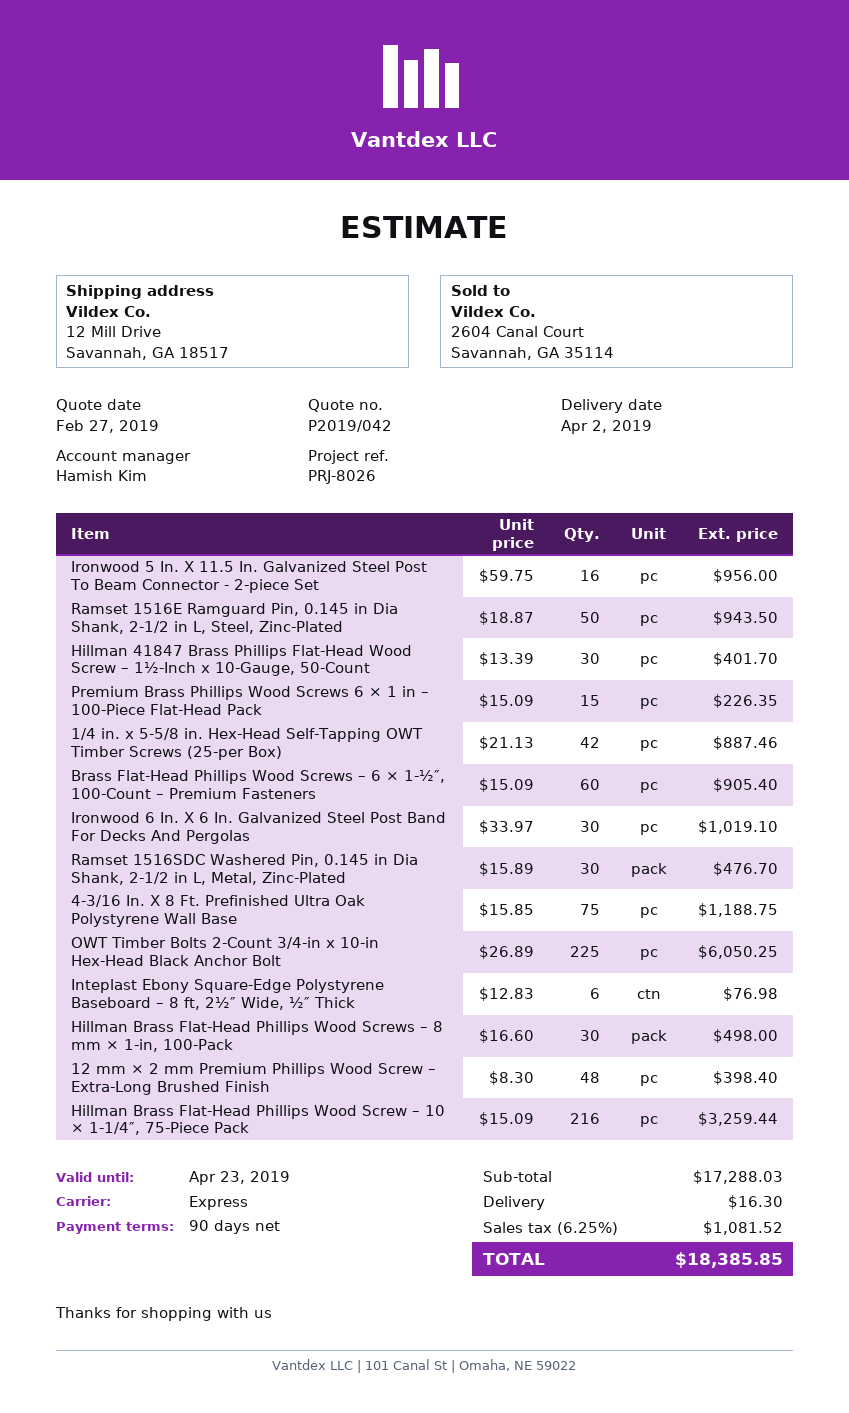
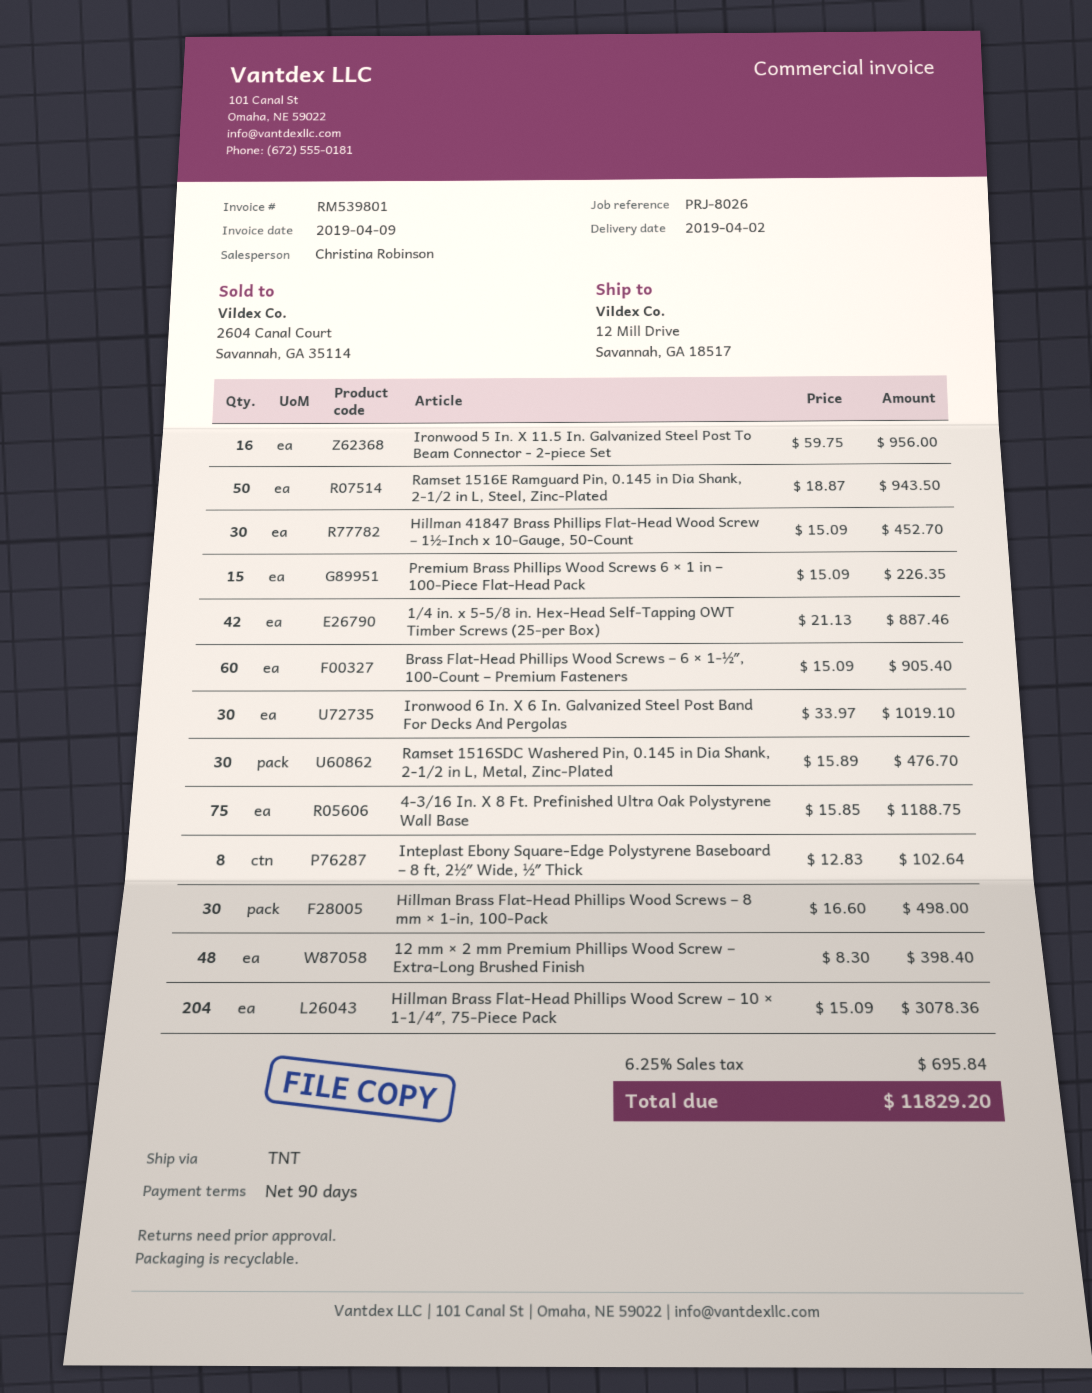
sales rep: Hamish Kim -> Christina Robinson
shipping method: express -> TNT
Hillman 41847 Brass Phillips Flat‑Head Wood Screw – 1½‑Inch x 10‑Gauge, 50‑Count: 30 x 13.39 = 401.70 -> 30 x 15.09 = 452.70
OWT Timber Bolts 2-Count 3/4-in x 10-in Hex-Head Black Anchor Bolt: 225 x 26.89 = 6050.25 -> none
Inteplast Ebony Square‑Edge Polystyrene Baseboard – 8 ft, 2½″ Wide, ½″ Thick: 6 x 12.83 = 76.98 -> 8 x 12.83 = 102.64
Hillman Brass Flat‑Head Phillips Wood Screw – 10 × 1‑1/4″, 75‑Piece Pack: 216 x 15.09 = 3259.44 -> 204 x 15.09 = 3078.36
shipping: 16.30 -> none
tax: 6.25% = 1081.52 -> 6.25% = 695.84
total: 18385.85 -> 11829.20

